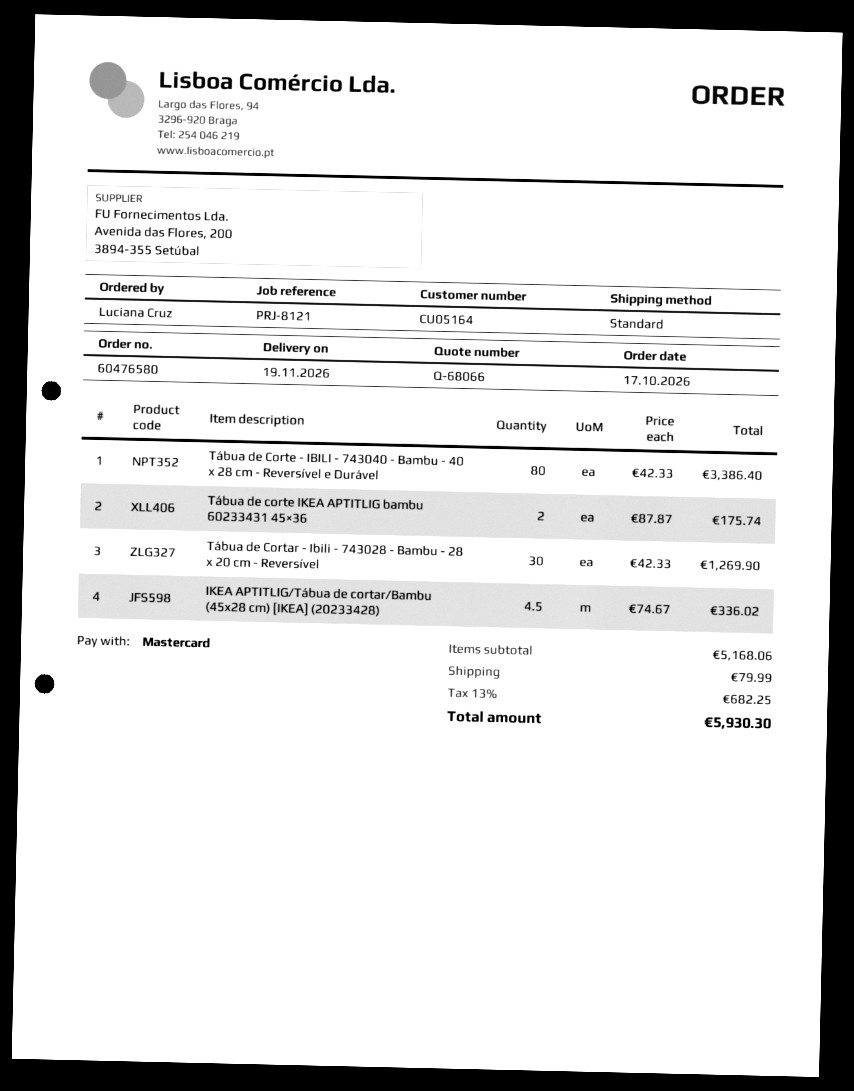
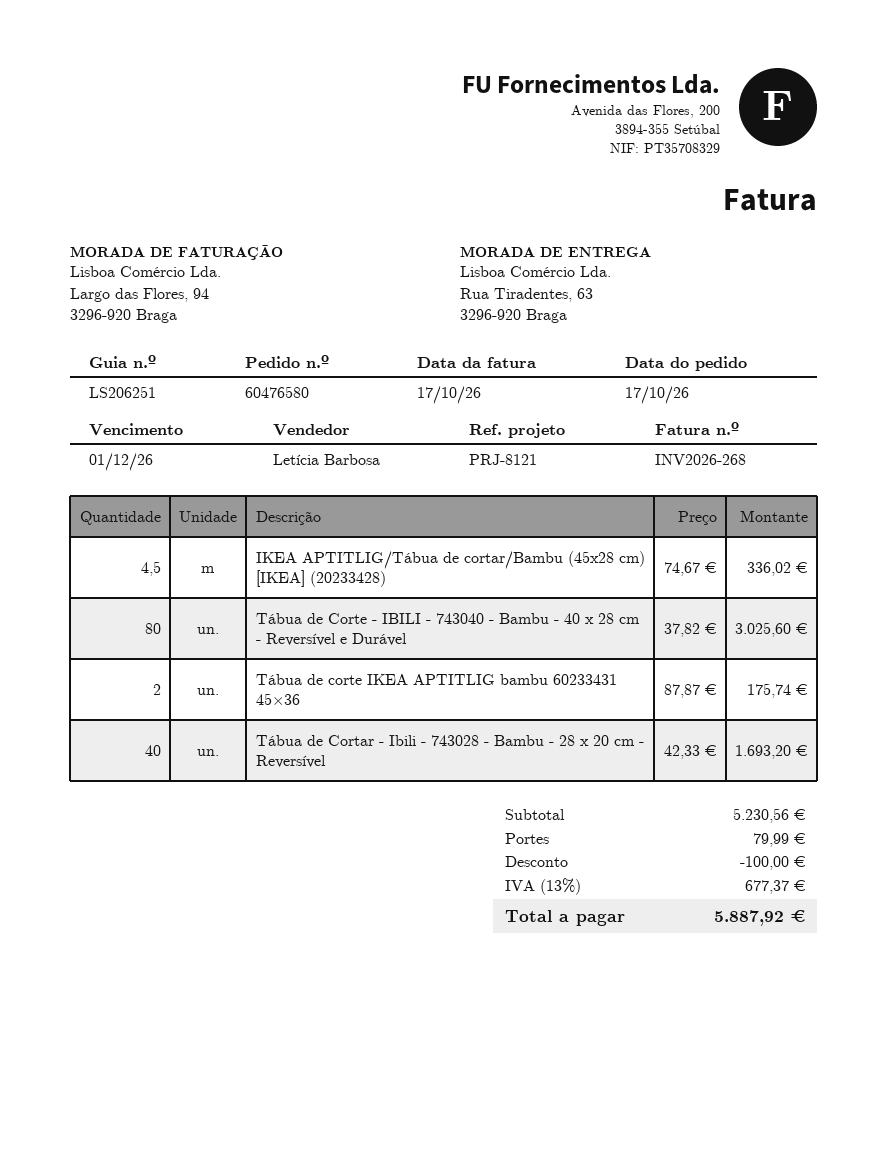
Tábua de Corte - IBILI - 743040 - Bambu - 40 x 28 cm - Reversível e Durável: 80 x 42.33 = 3386.40 -> 80 x 37.82 = 3025.60
Tábua de Cortar - Ibili - 743028 - Bambu - 28 x 20 cm - Reversível: 30 x 42.33 = 1269.90 -> 40 x 42.33 = 1693.20
subtotal: 5168.06 -> 5230.56
discount: none -> 100.00
tax: 13% = 682.25 -> 13% = 677.37
total: 5930.30 -> 5887.92

